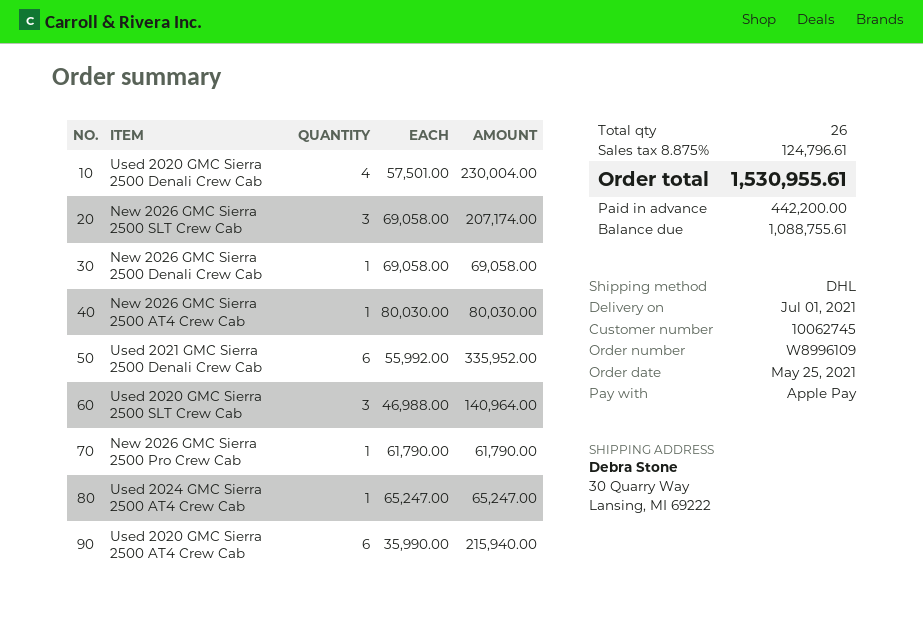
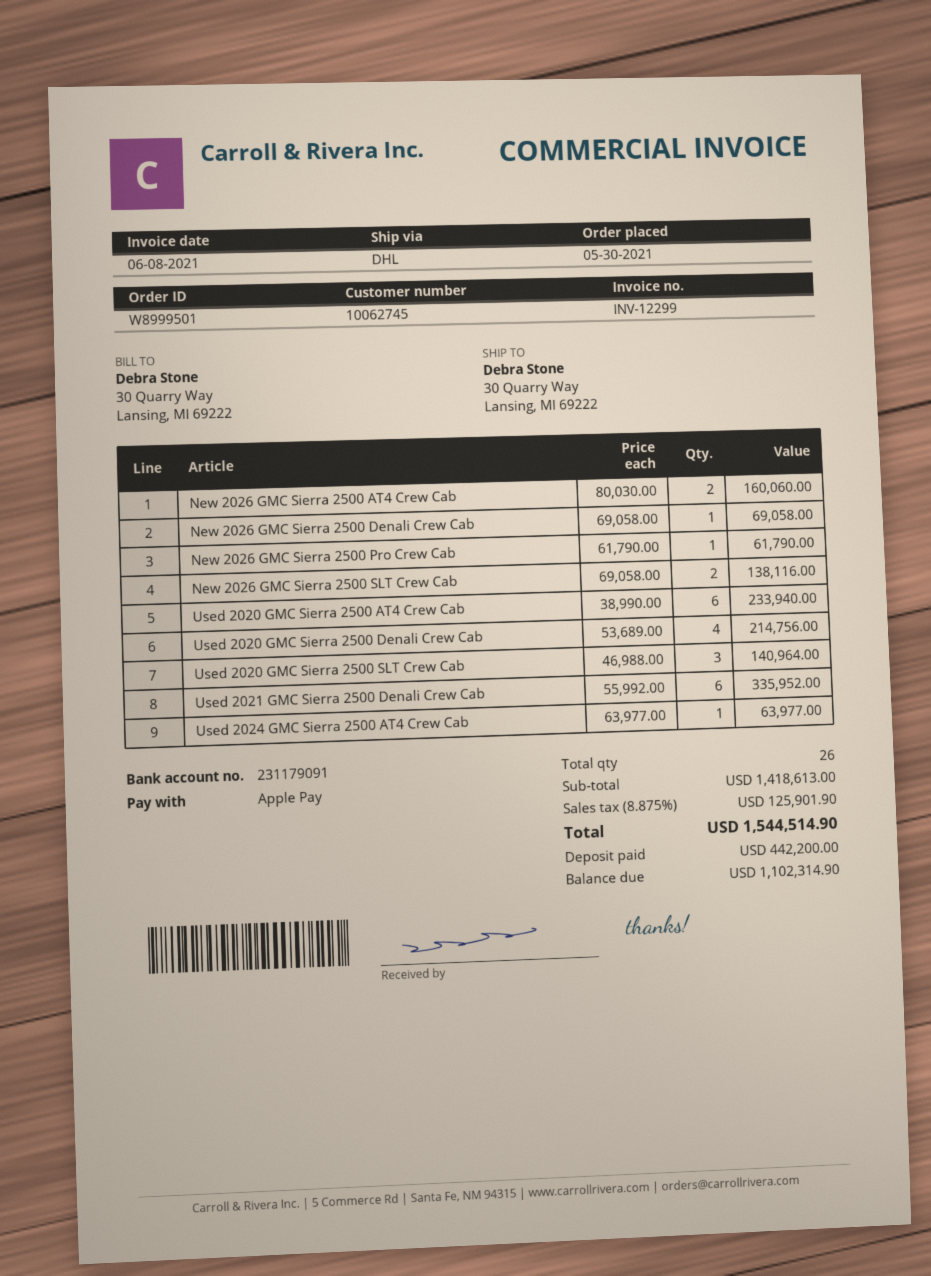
order number: W8996109 -> W8999501
order date: 2021-05-25 -> 2021-05-30
Used 2020 GMC Sierra 2500 Denali Crew Cab: 4 x 57501.00 = 230004.00 -> 4 x 53689.00 = 214756.00
New 2026 GMC Sierra 2500 SLT Crew Cab: 3 x 69058.00 = 207174.00 -> 2 x 69058.00 = 138116.00
New 2026 GMC Sierra 2500 AT4 Crew Cab: 1 x 80030.00 = 80030.00 -> 2 x 80030.00 = 160060.00
Used 2024 GMC Sierra 2500 AT4 Crew Cab: 1 x 65247.00 = 65247.00 -> 1 x 63977.00 = 63977.00
Used 2020 GMC Sierra 2500 AT4 Crew Cab: 6 x 35990.00 = 215940.00 -> 6 x 38990.00 = 233940.00
tax: 8.875% = 124796.61 -> 8.875% = 125901.90
total: 1530955.61 -> 1544514.90
balance: 1088755.61 -> 1102314.90

